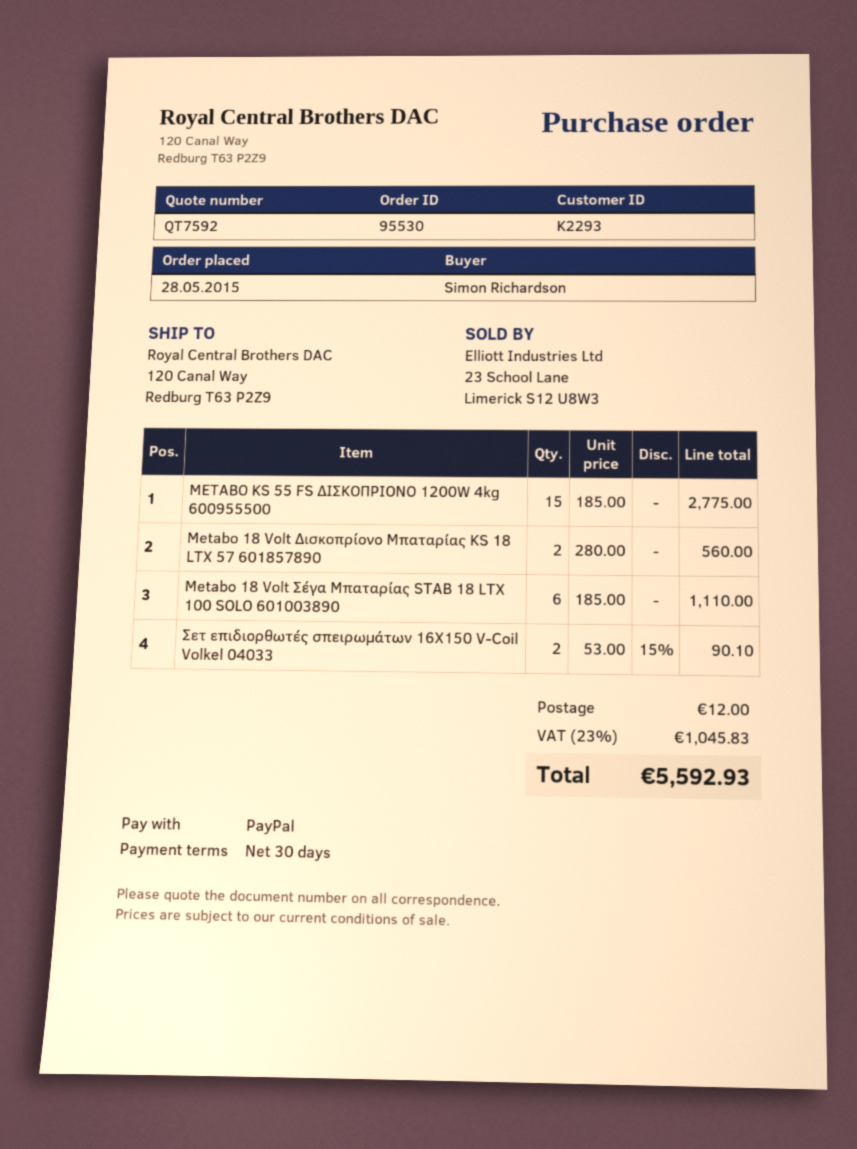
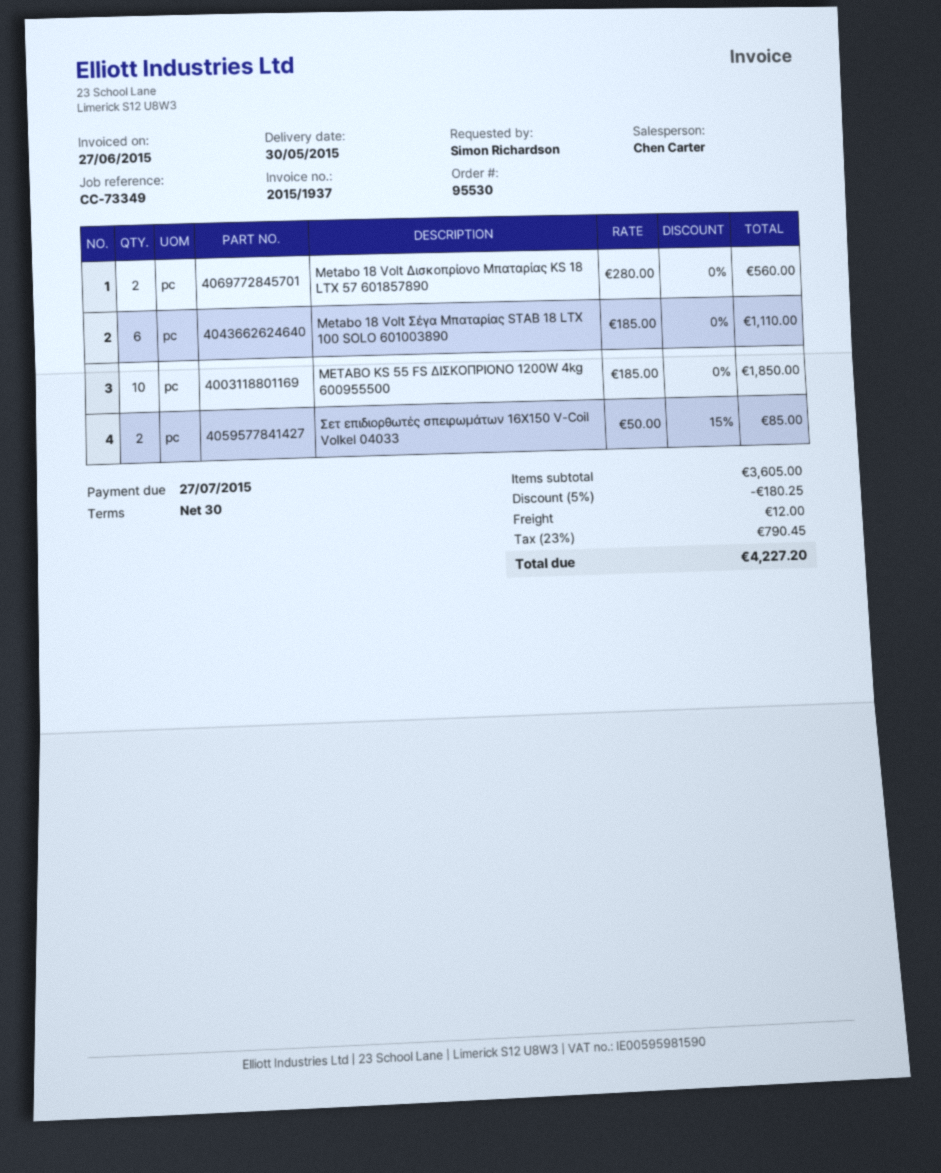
METABO KS 55 FS ΔΙΣΚΟΠΡΙΟΝΟ 1200W 4kg 600955500: 15 x 185.00 = 2775.00 -> 10 x 185.00 = 1850.00
Σετ επιδιορθωτές σπειρωμάτων 16X150 V-Coil Volkel 04033: 2 x 53.00 - 15% = 90.10 -> 2 x 50.00 - 15% = 85.00
discount: none -> 5% = 180.25
tax: 23% = 1045.83 -> 23% = 790.45
total: 5592.93 -> 4227.20

